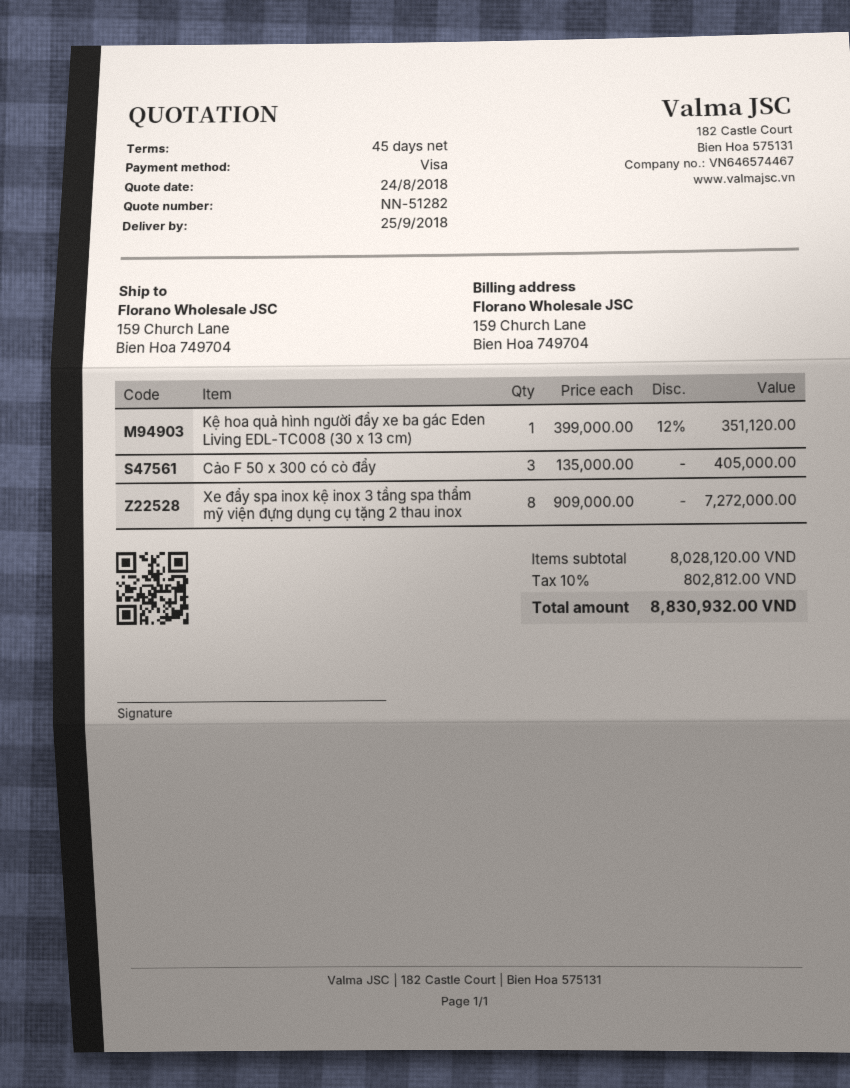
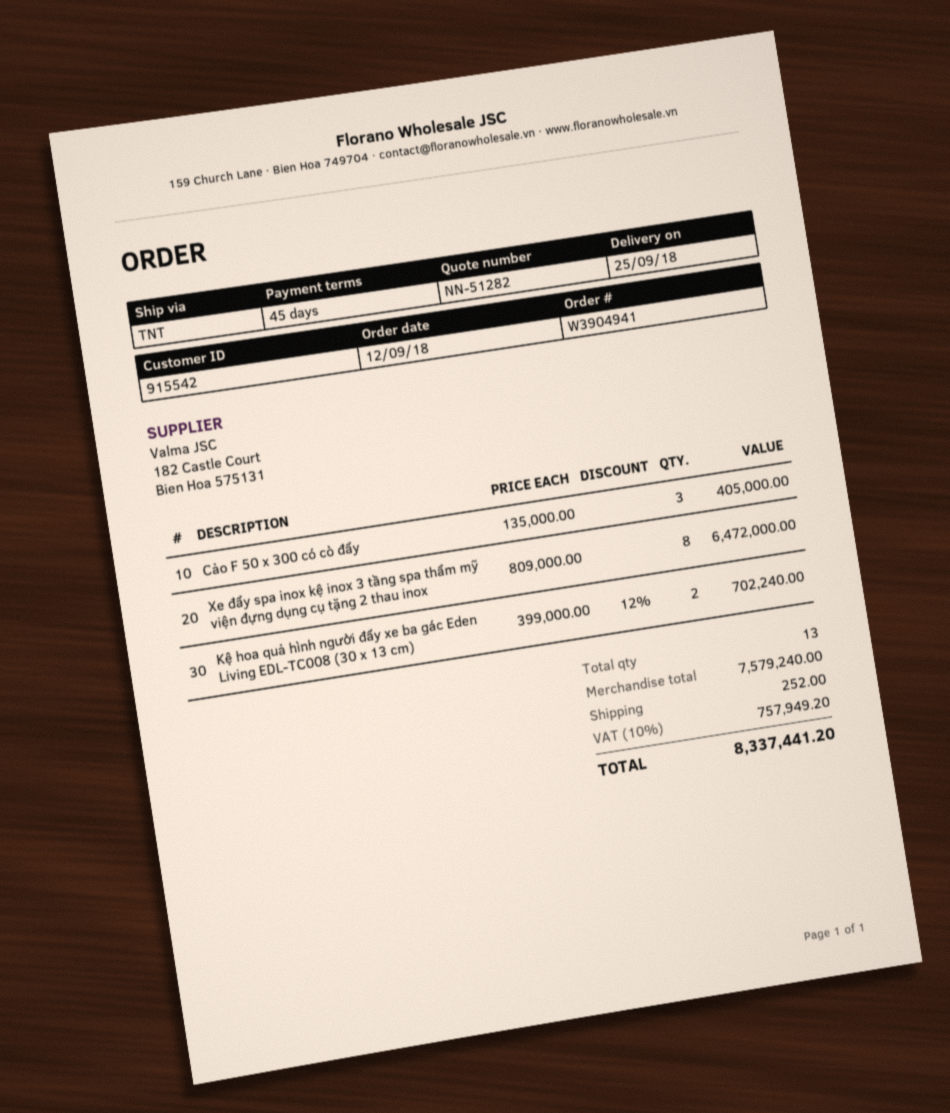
Kệ hoa quả hình người đẩy xe ba gác Eden Living EDL-TC008 (30 x 13 cm): 1 x 399000.00 - 12% = 351120.00 -> 2 x 399000.00 - 12% = 702240.00
Xe đẩy spa inox kệ inox 3 tầng spa thẩm mỹ viện đựng dụng cụ tặng 2 thau inox: 8 x 909000.00 = 7272000.00 -> 8 x 809000.00 = 6472000.00
subtotal: 8028120.00 -> 7579240.00
shipping: none -> 252.00
tax: 10% = 802812.00 -> 10% = 757949.20
total: 8830932.00 -> 8337441.20

